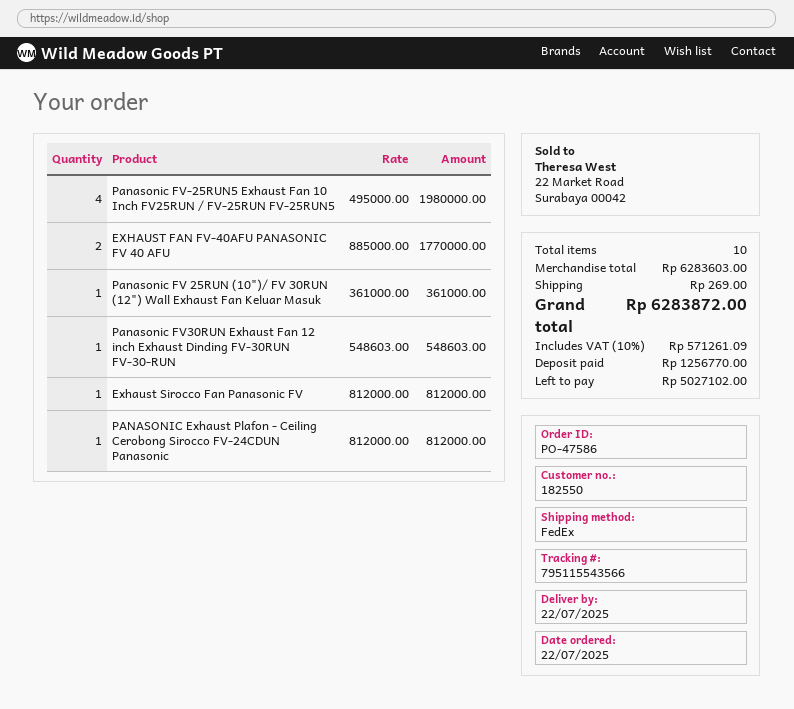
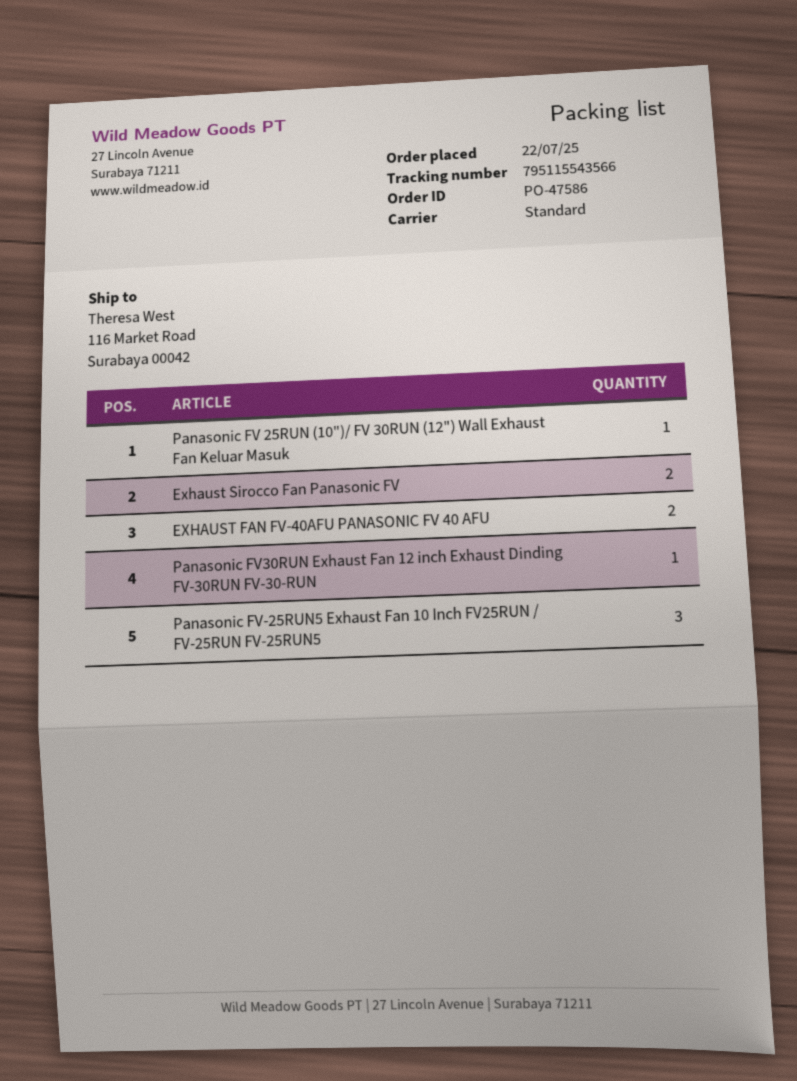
shipping method: FedEx -> standard
Panasonic FV-25RUN5 Exhaust Fan 10 Inch FV25RUN / FV-25RUN FV-25RUN5: 4 -> 3
Exhaust Sirocco Fan Panasonic FV: 1 -> 2
PANASONIC Exhaust Plafon - Ceiling Cerobong Sirocco FV-24CDUN Panasonic: 1 -> none

